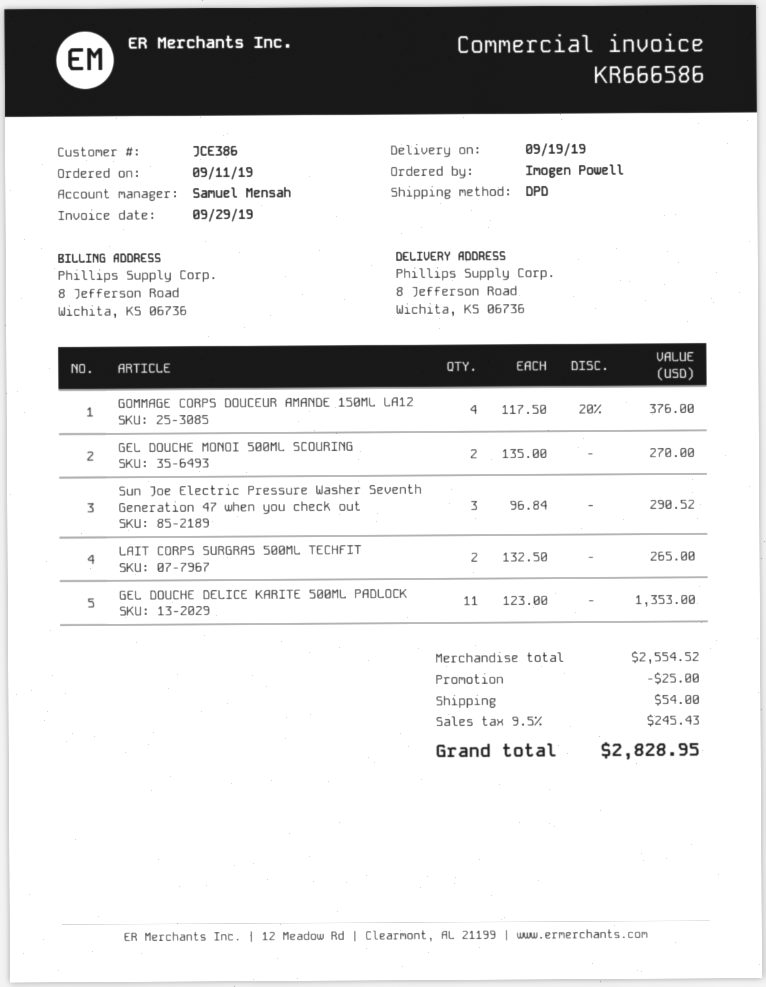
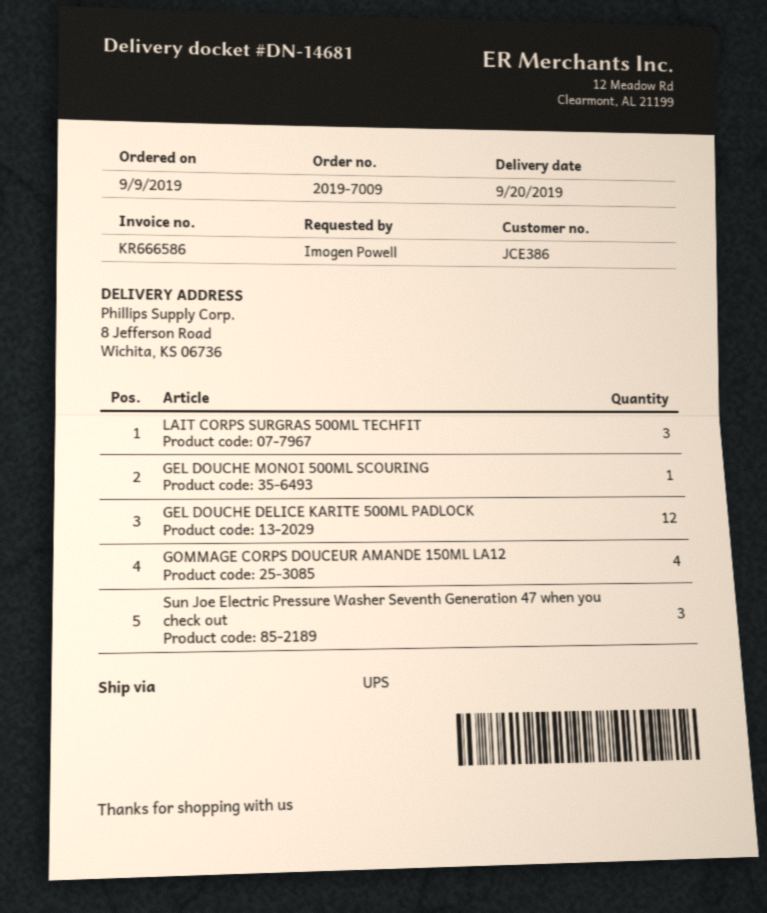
order date: 2019-09-11 -> 2019-09-09
delivery date: 2019-09-19 -> 2019-09-20
shipping method: DPD -> UPS
GEL DOUCHE MONOI 500ML SCOURING: 2 -> 1
LAIT CORPS SURGRAS 500ML TECHFIT: 2 -> 3
GEL DOUCHE DELICE KARITE 500ML PADLOCK: 11 -> 12

